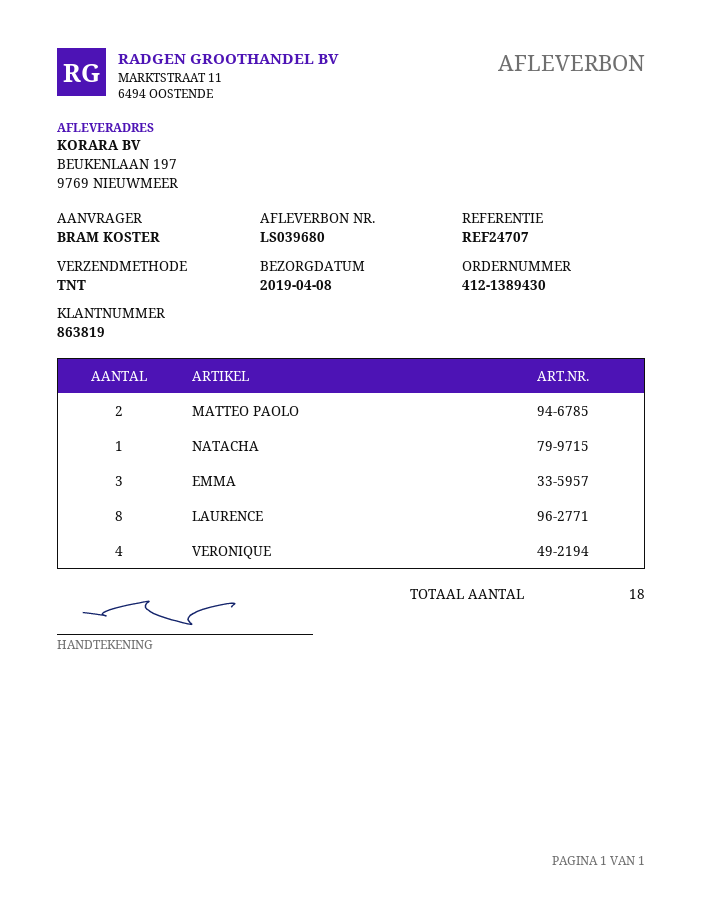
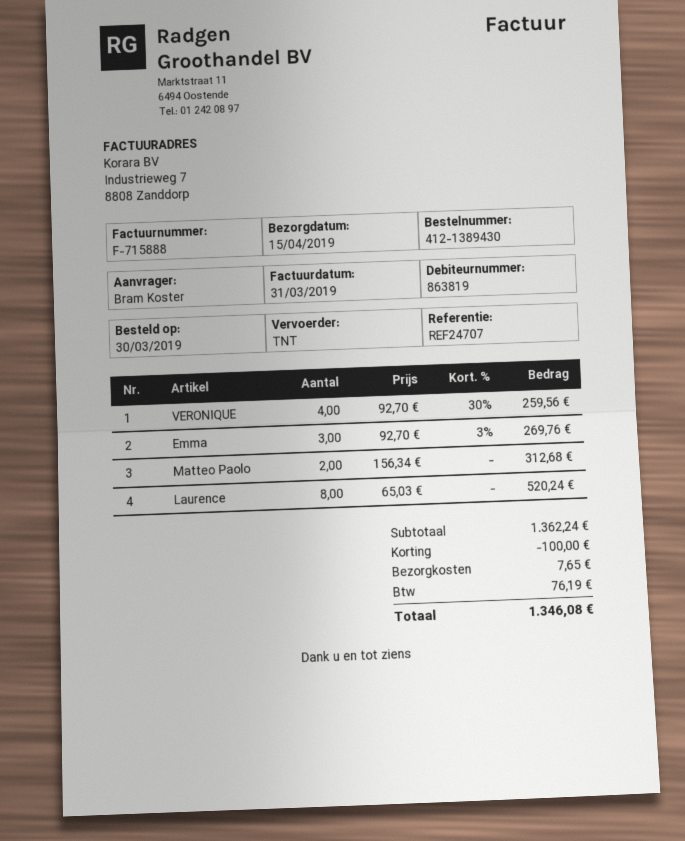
delivery date: 2019-04-08 -> 2019-04-15
NATACHA: 1 -> none

